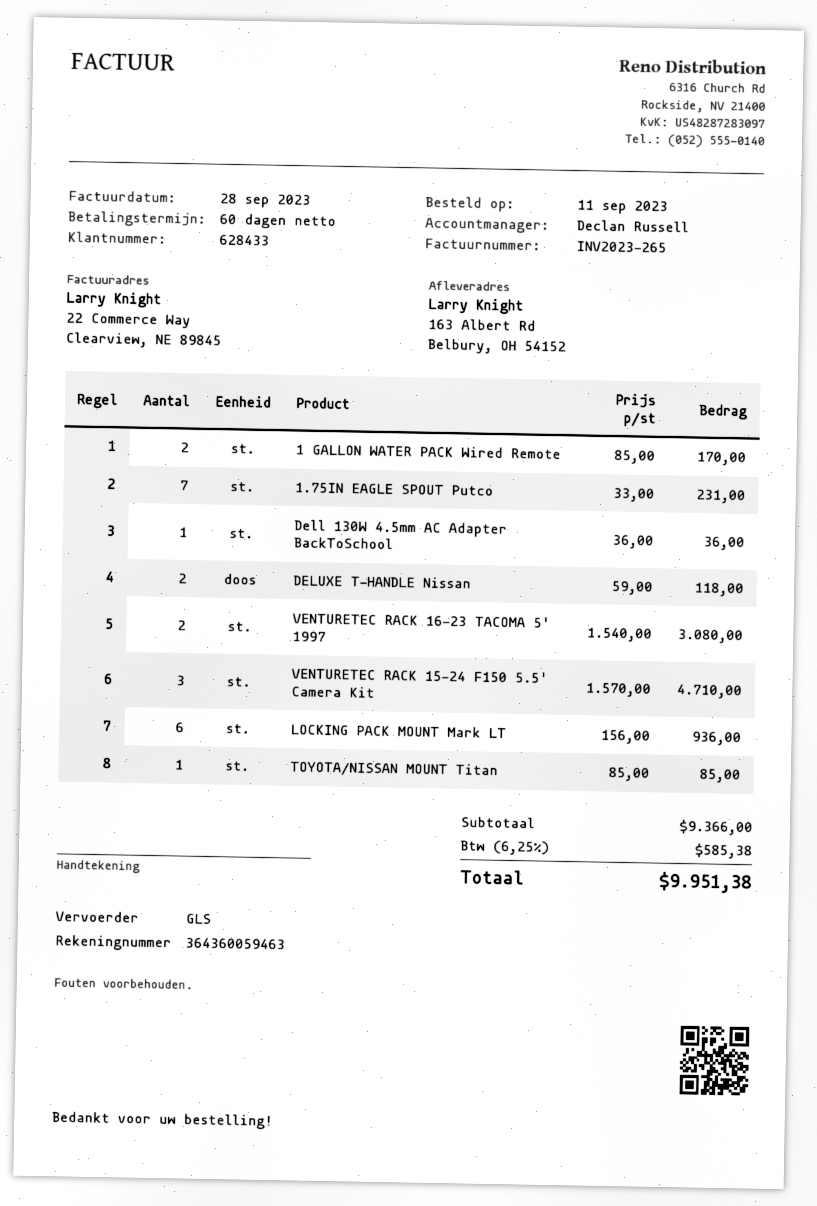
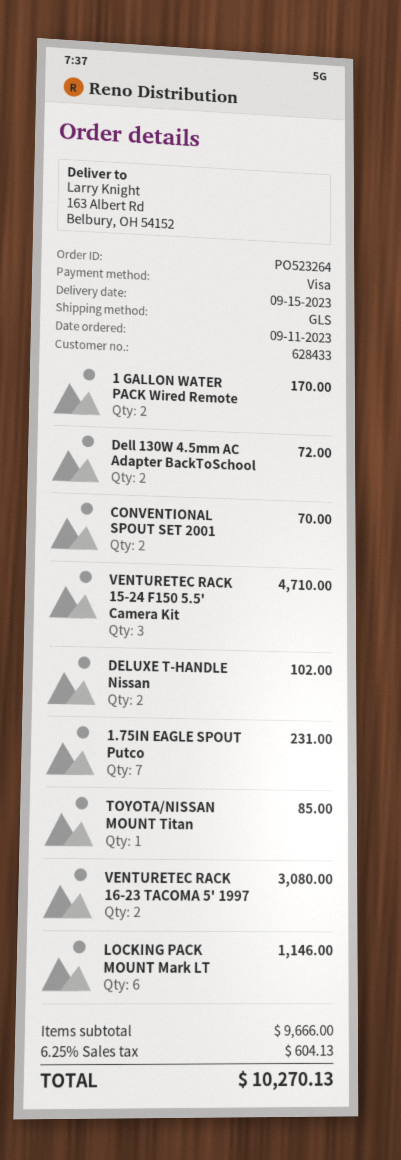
Dell 130W 4.5mm AC Adapter BackToSchool: 1 for 36.00 -> 2 for 72.00
DELUXE T-HANDLE Nissan: 2 for 118.00 -> 2 for 102.00
LOCKING PACK MOUNT Mark LT: 6 for 936.00 -> 6 for 1146.00
CONVENTIONAL SPOUT SET 2001: none -> 2 for 70.00
subtotal: 9366.00 -> 9666.00
tax: 6.25% = 585.38 -> 6.25% = 604.13
total: 9951.38 -> 10270.13

